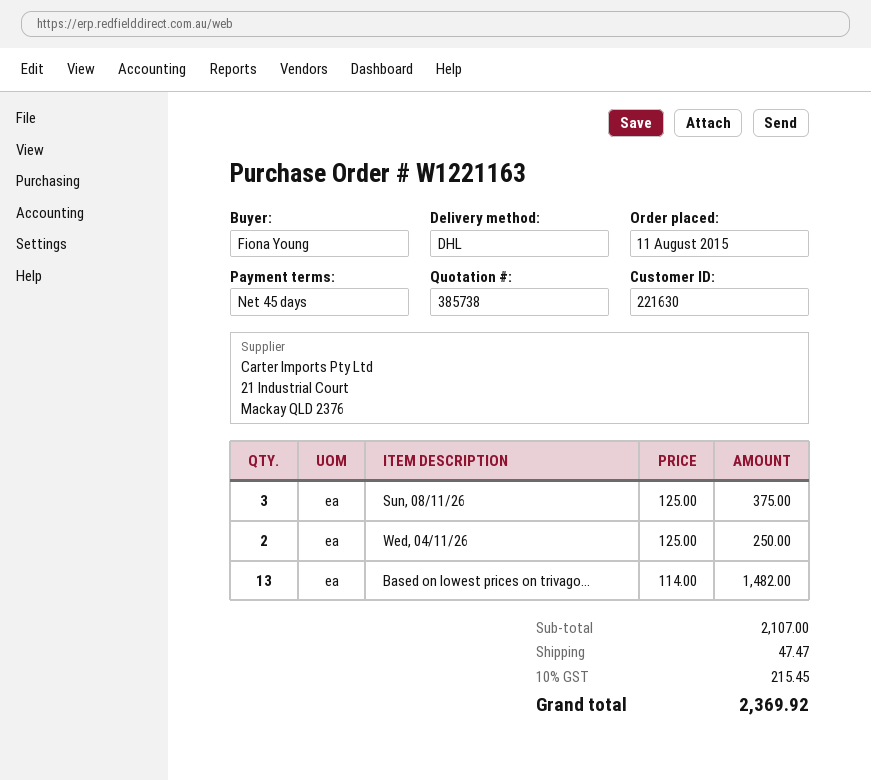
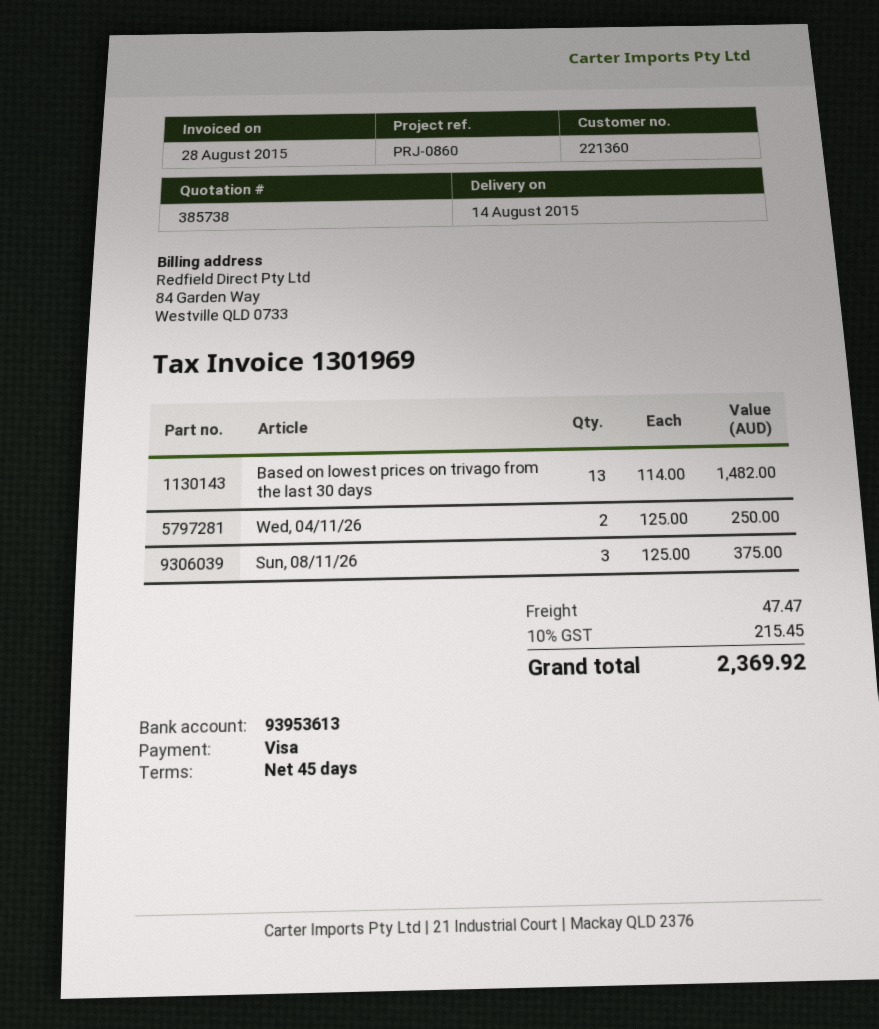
customer number: 221630 -> 221360

